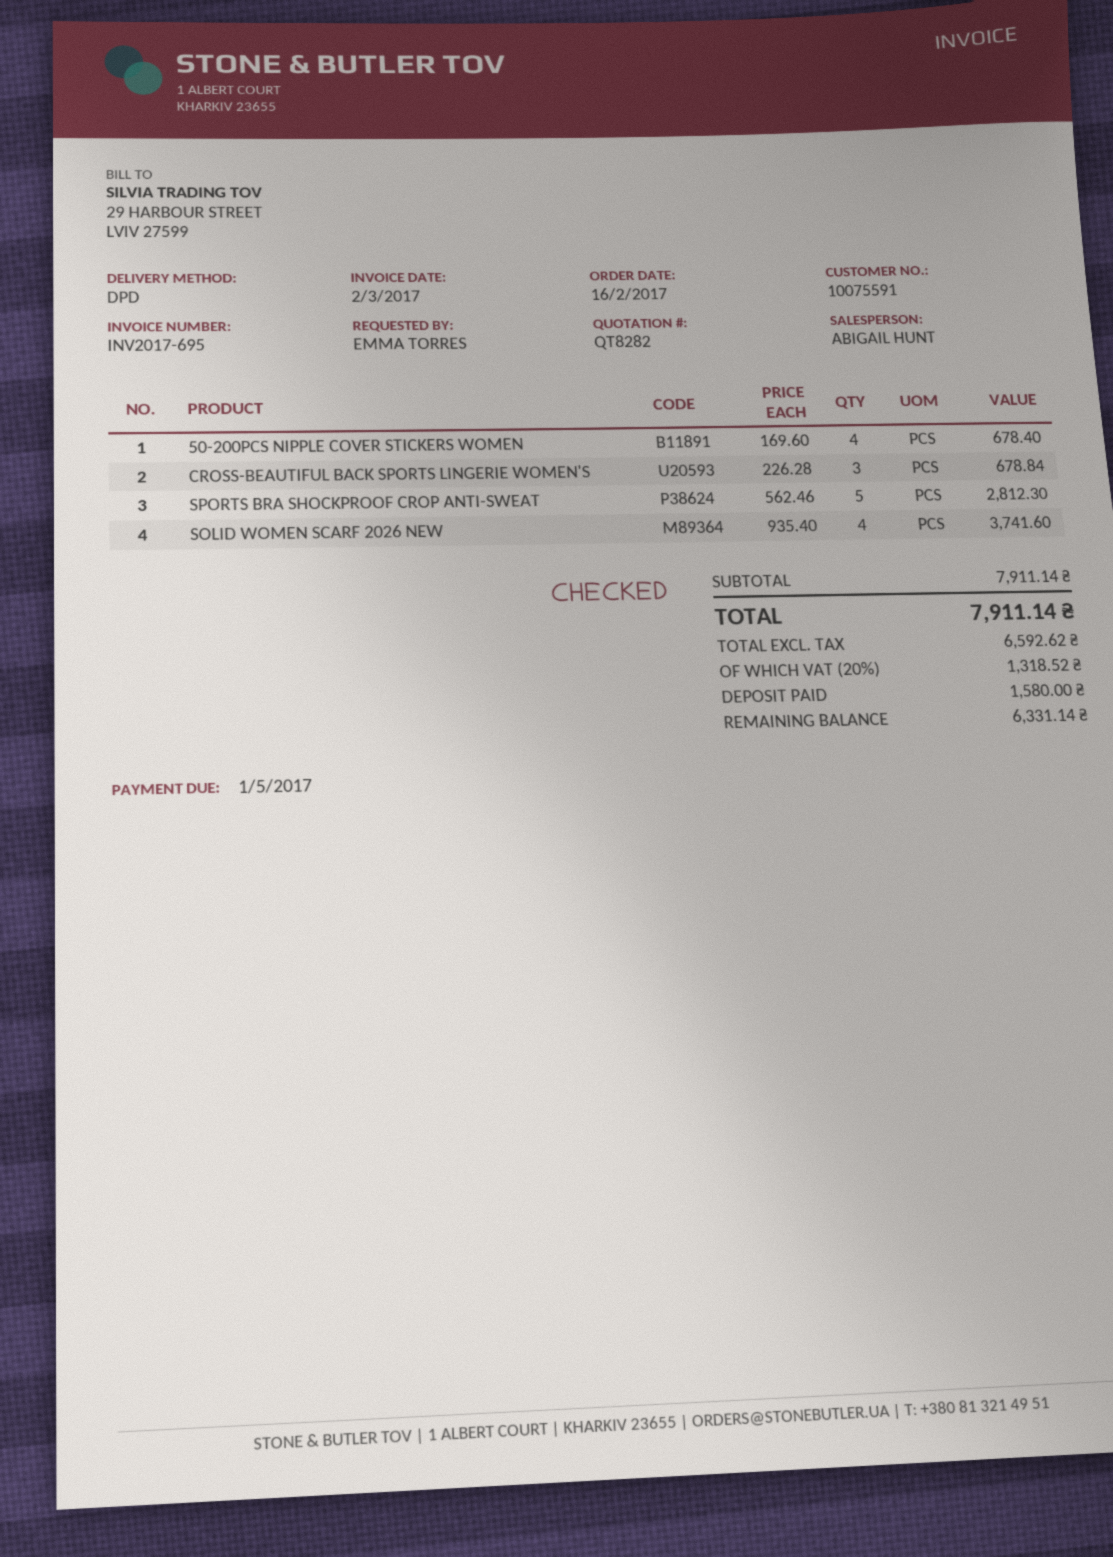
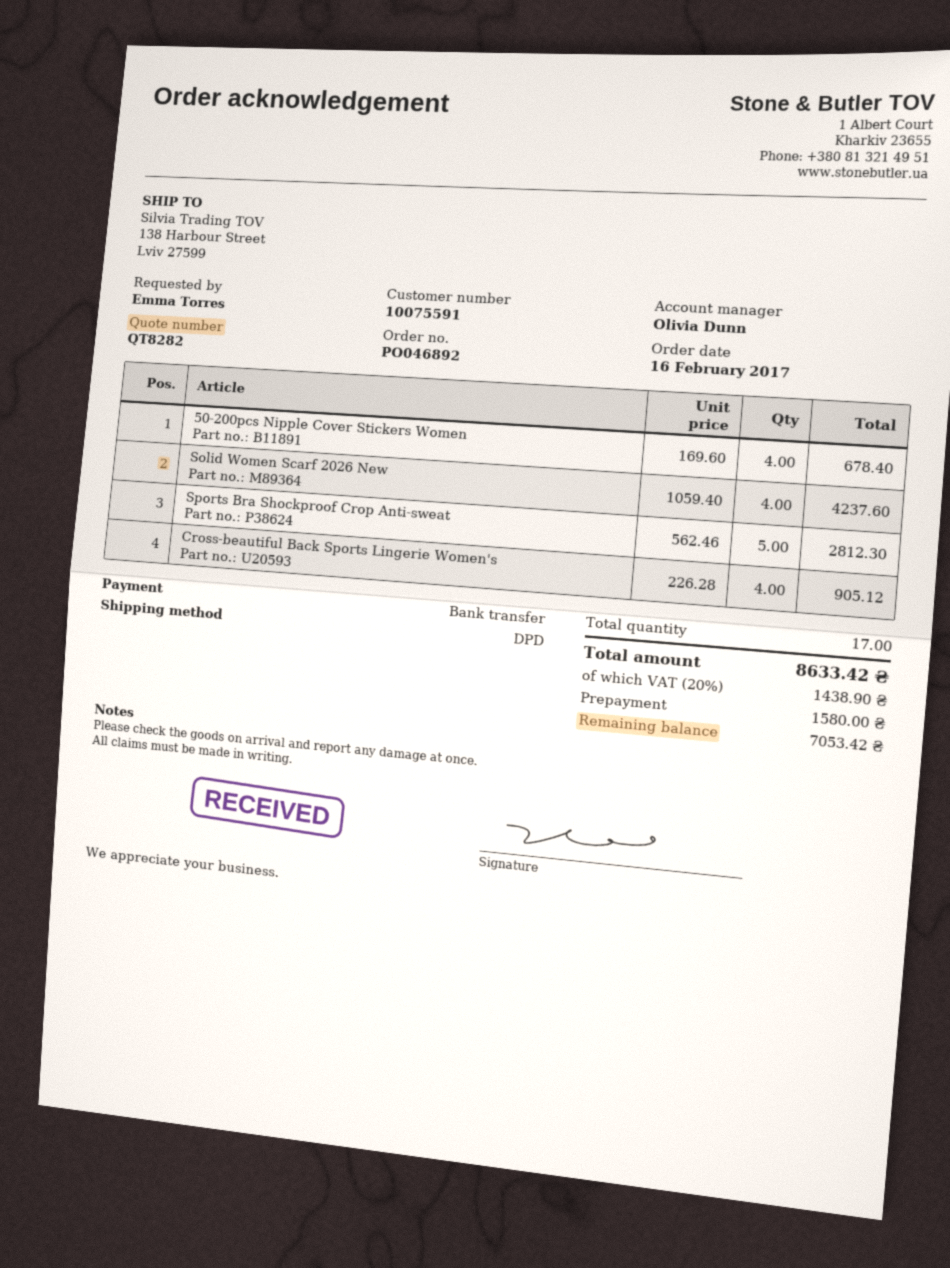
sales rep: ABIGAIL HUNT -> Olivia Dunn
CROSS-BEAUTIFUL BACK SPORTS LINGERIE WOMEN'S: 3 x 226.28 = 678.84 -> 4 x 226.28 = 905.12
SOLID WOMEN SCARF 2026 NEW: 4 x 935.40 = 3741.60 -> 4 x 1059.40 = 4237.60
tax: 20% = 1318.52 -> 20% = 1438.90
total: 7911.14 -> 8633.42
balance: 6331.14 -> 7053.42

